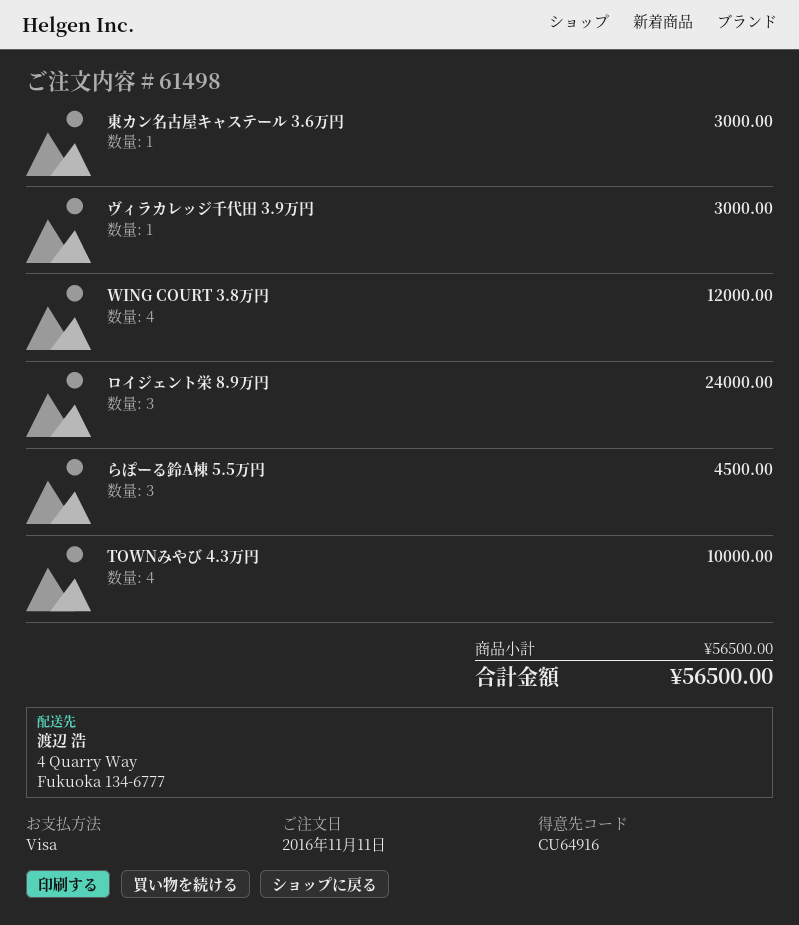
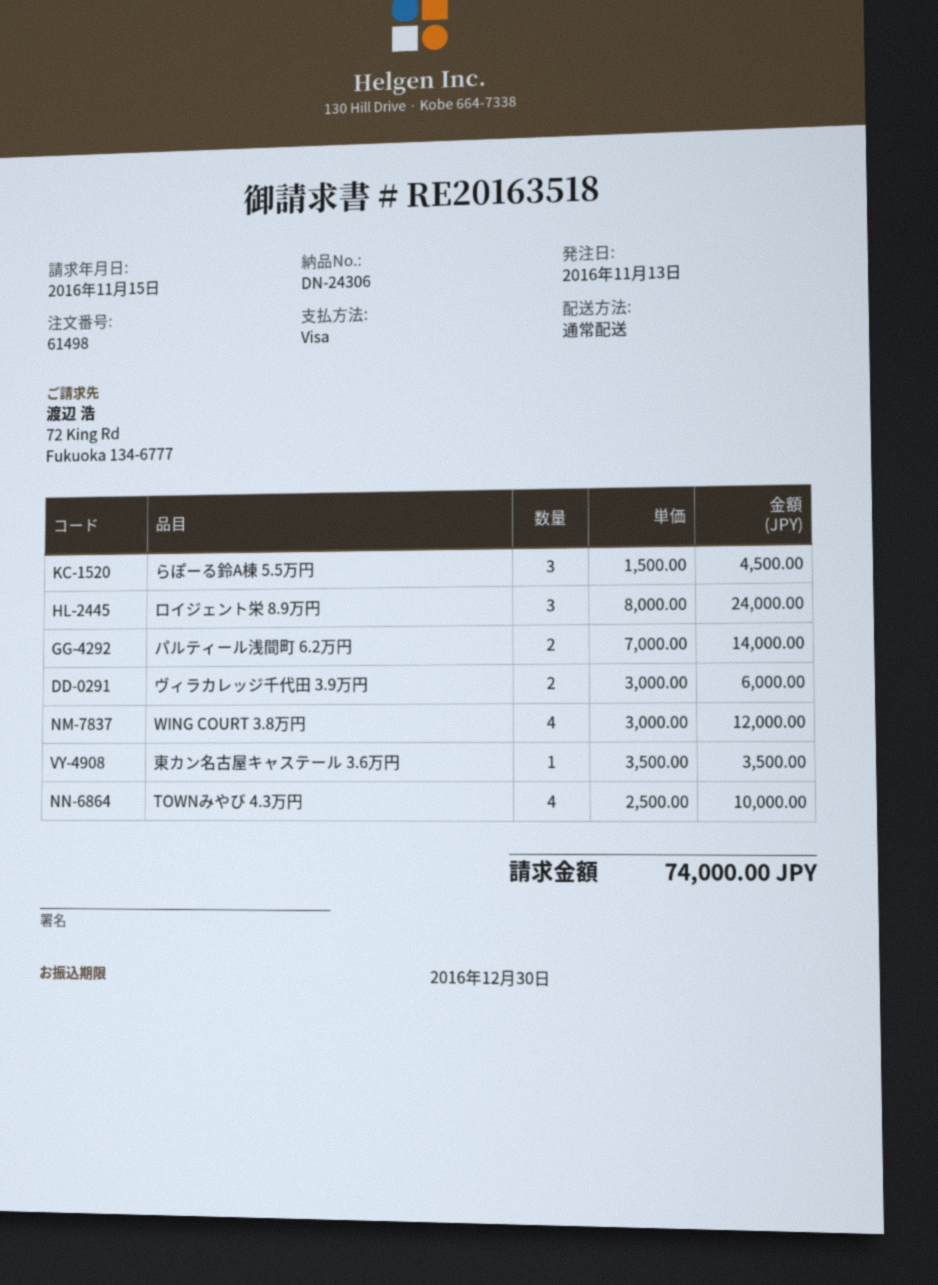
order date: 2016-11-11 -> 2016-11-13
東カン名古屋キャステール 3.6万円: 1 for 3000.00 -> 1 for 3500.00
ヴィラカレッジ千代田 3.9万円: 1 for 3000.00 -> 2 for 6000.00
パルティール浅間町 6.2万円: none -> 2 for 14000.00
total: 56500.00 -> 74000.00

